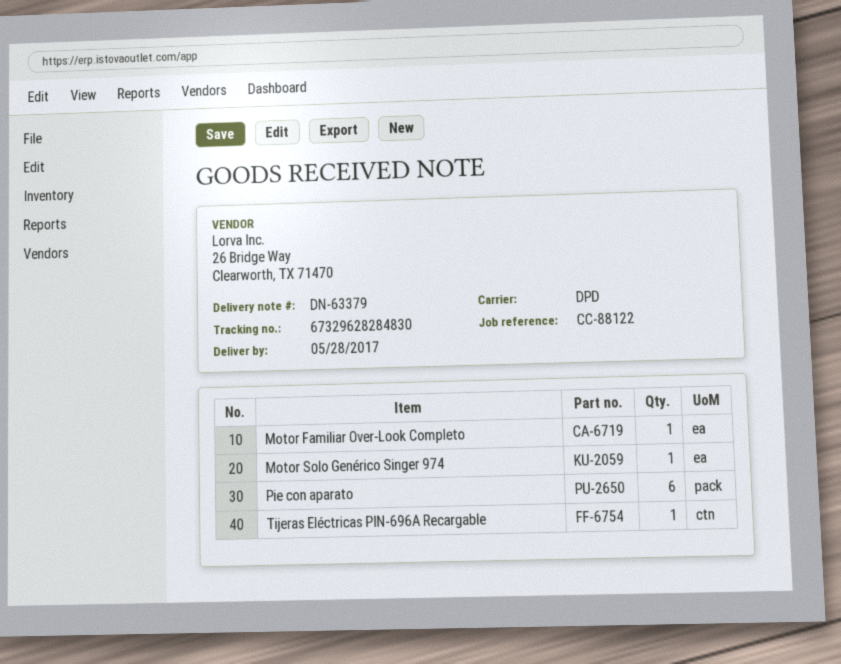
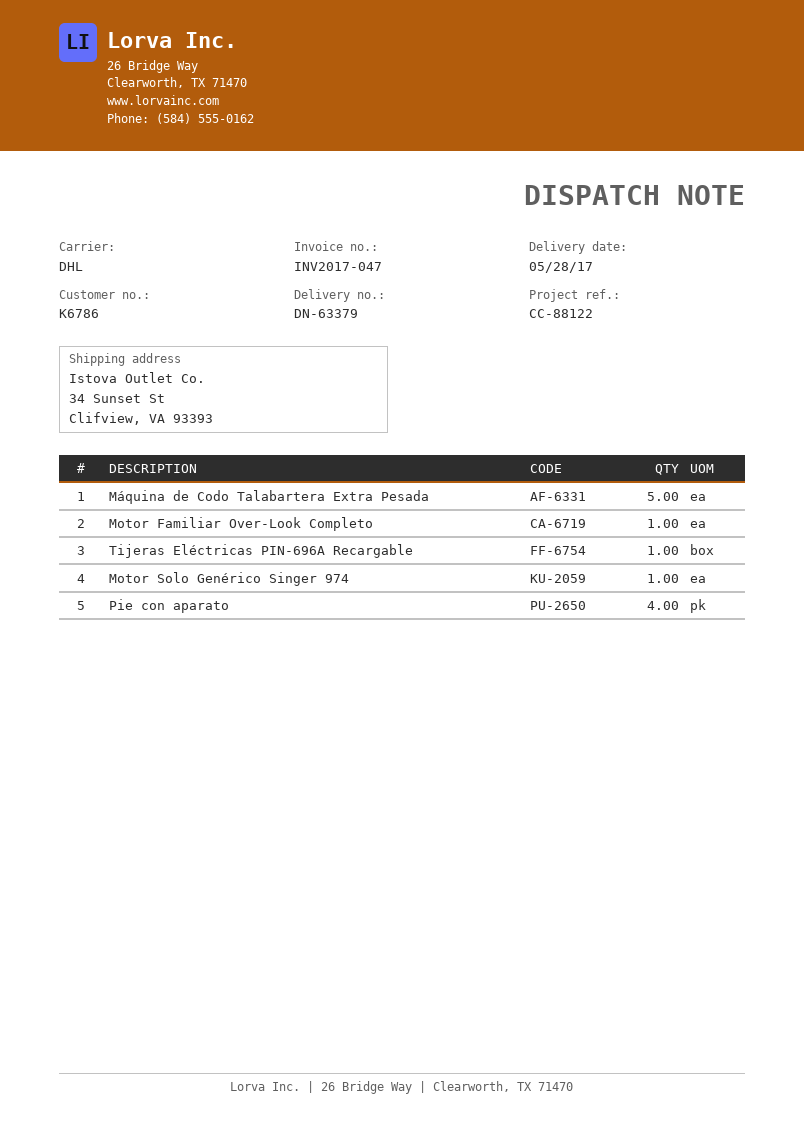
shipping method: DPD -> DHL
Pie con aparato: 6 -> 4
Máquina de Codo Talabartera Extra Pesada: none -> 5

